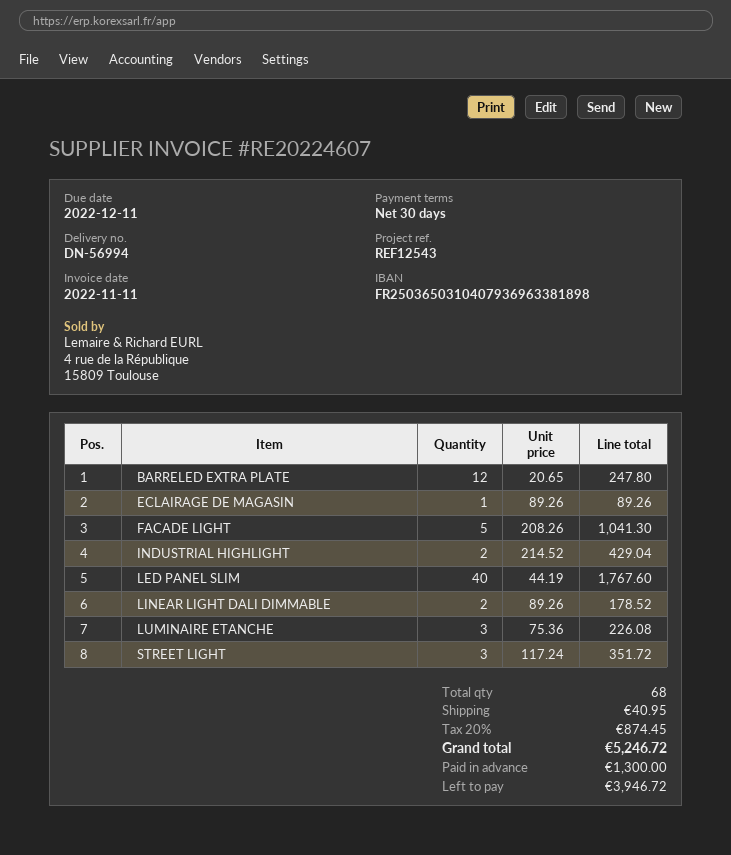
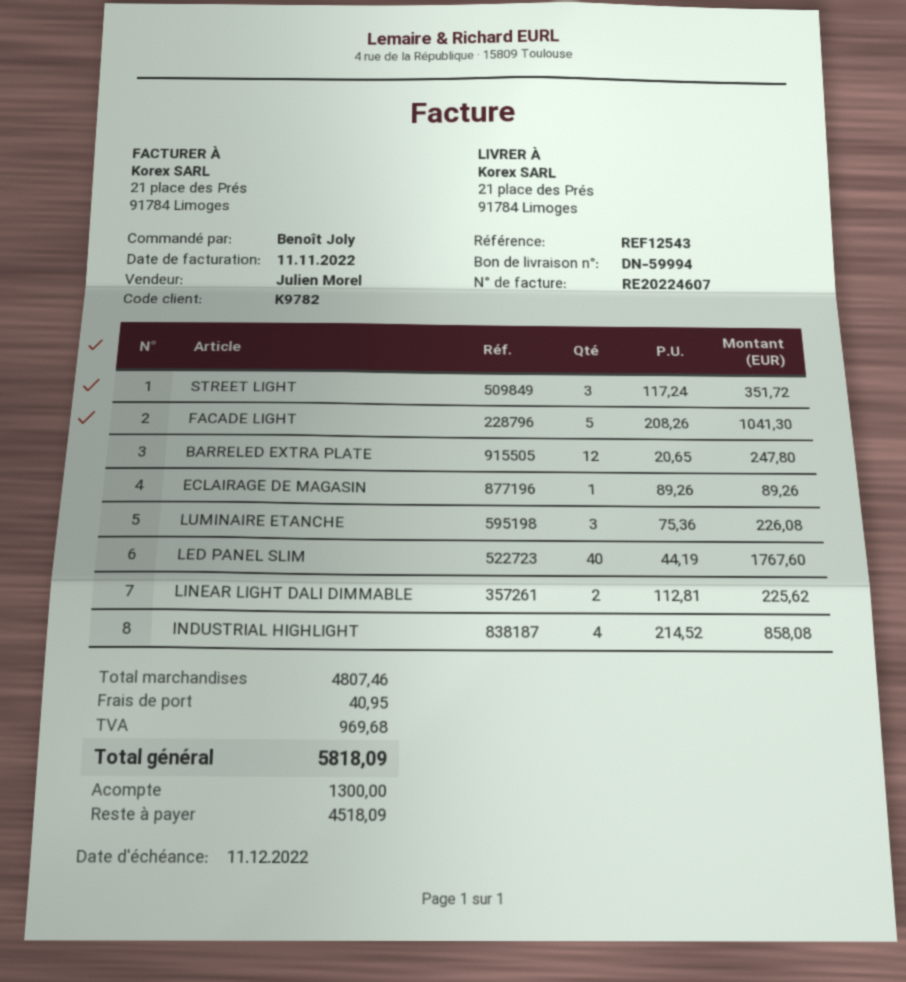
delivery note number: DN-56994 -> DN-59994
INDUSTRIAL HIGHLIGHT: 2 x 214.52 = 429.04 -> 4 x 214.52 = 858.08
LINEAR LIGHT DALI DIMMABLE: 2 x 89.26 = 178.52 -> 2 x 112.81 = 225.62
tax: 874.45 -> 969.68
total: 5246.72 -> 5818.09
balance: 3946.72 -> 4518.09

